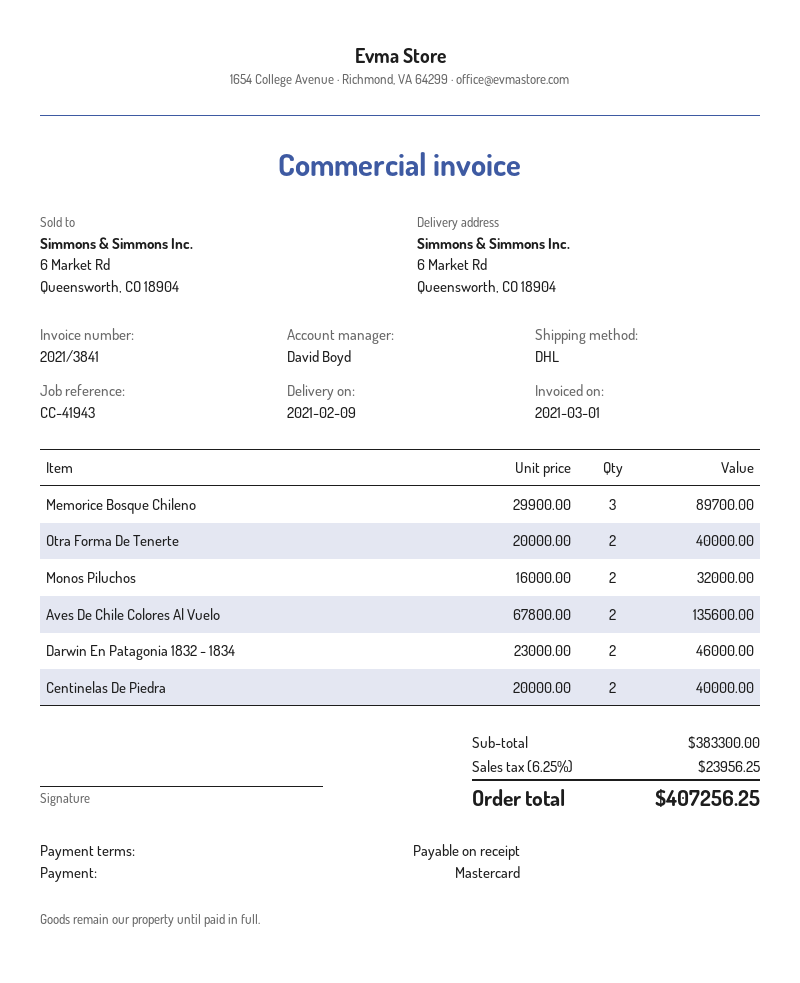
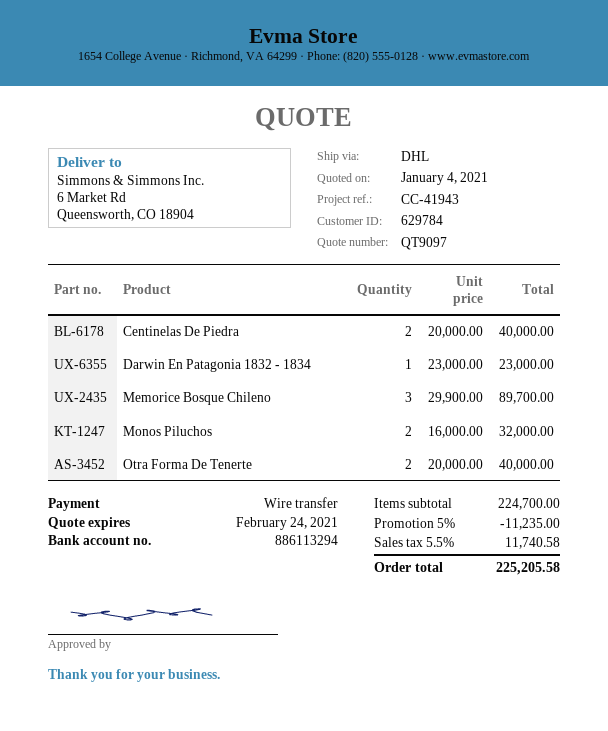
payment method: Mastercard -> bank transfer
Aves De Chile Colores Al Vuelo: 2 x 67800.00 = 135600.00 -> none
Darwin En Patagonia 1832 - 1834: 2 x 23000.00 = 46000.00 -> 1 x 23000.00 = 23000.00
subtotal: 383300.00 -> 224700.00
discount: none -> 5% = 11235.00
tax: 6.25% = 23956.25 -> 5.5% = 11740.58
total: 407256.25 -> 225205.58

